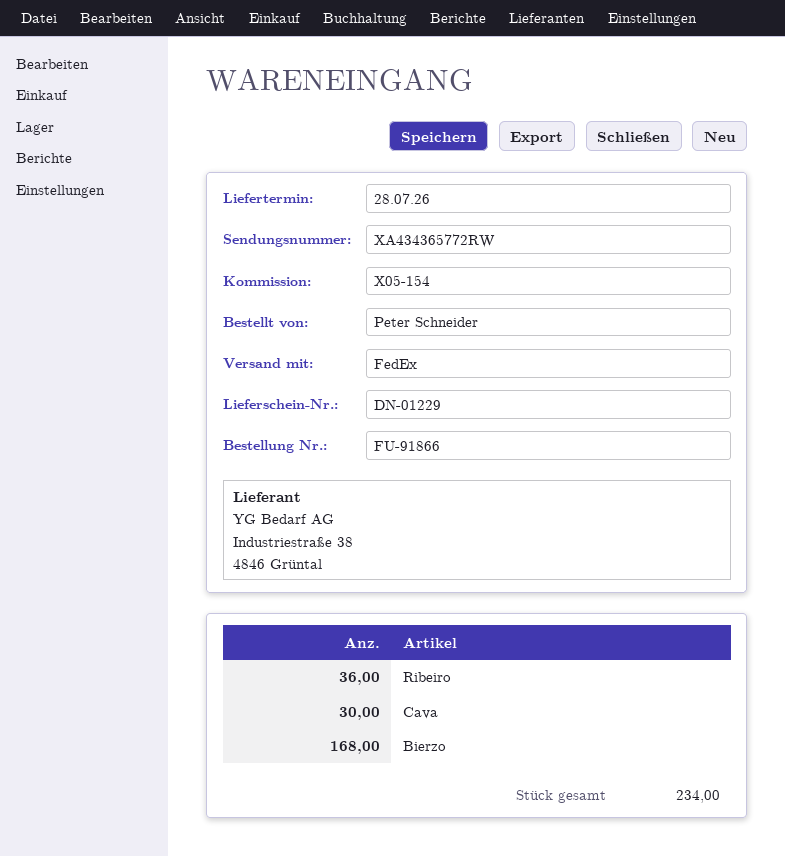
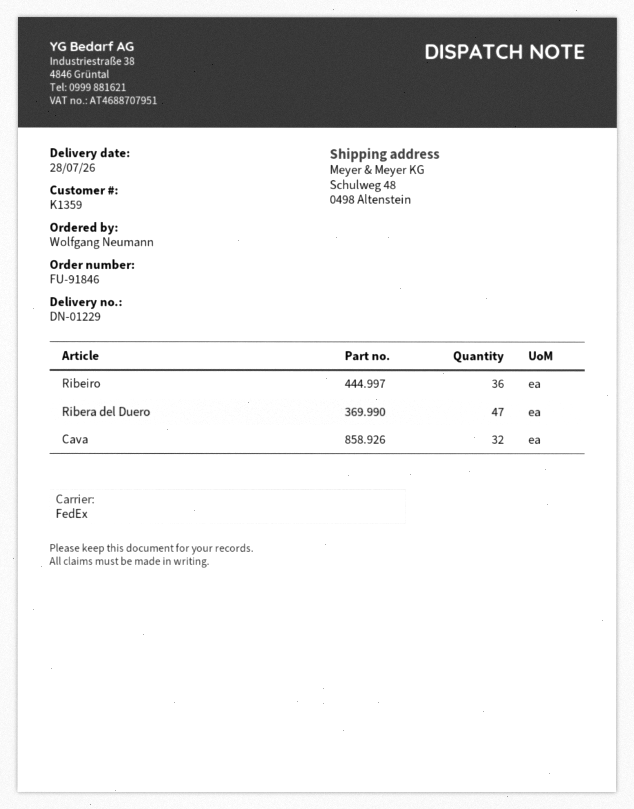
order number: FU-91866 -> FU-91846
ordered by: Peter Schneider -> Wolfgang Neumann
Cava: 30 -> 32
Bierzo: 168 -> none
Ribera del Duero: none -> 47

